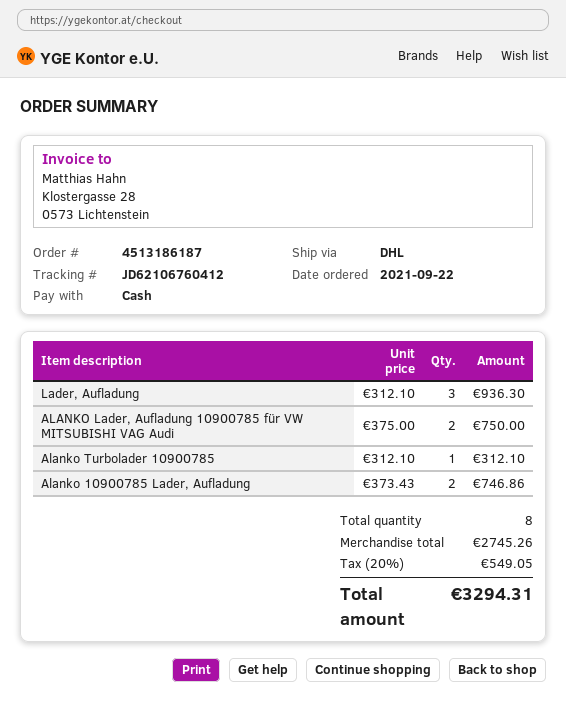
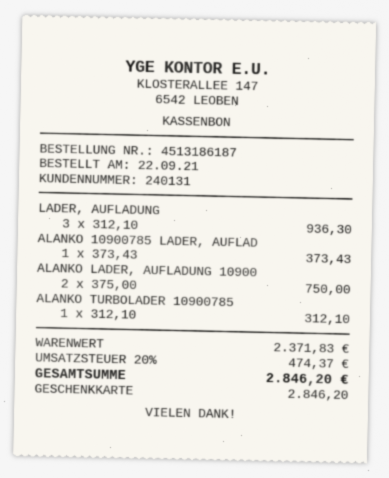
payment method: cash -> gift card
Alanko 10900785 Lader, Aufladung: 2 x 373.43 = 746.86 -> 1 x 373.43 = 373.43
subtotal: 2745.26 -> 2371.83
tax: 20% = 549.05 -> 20% = 474.37
total: 3294.31 -> 2846.20

